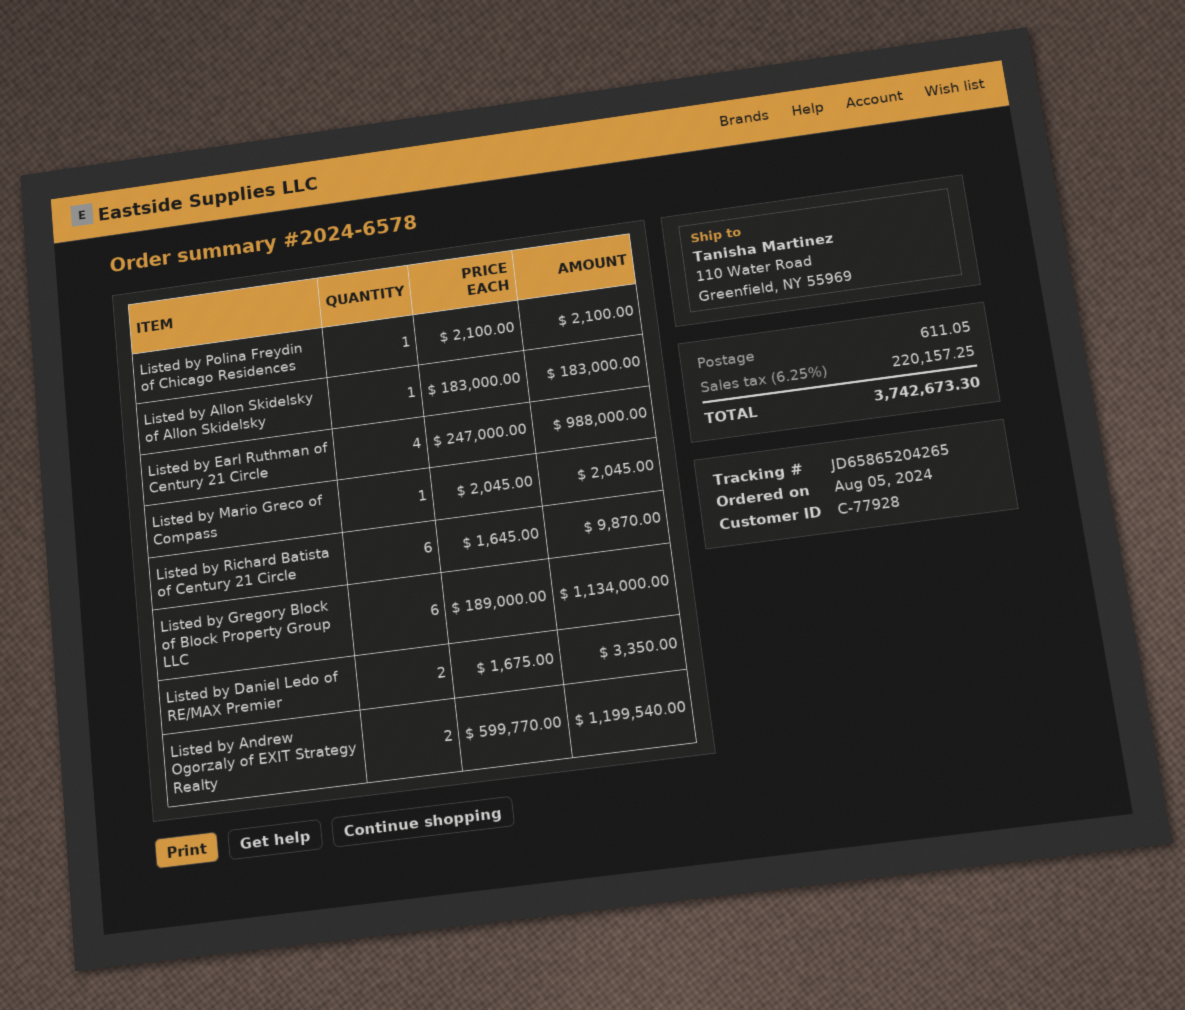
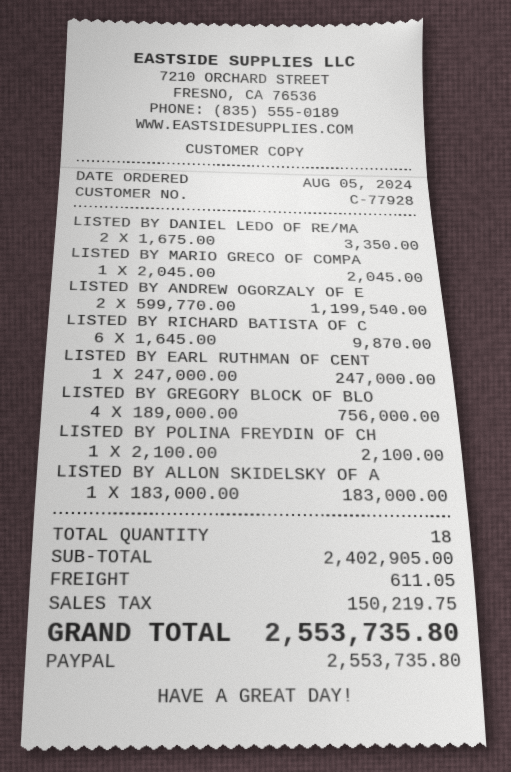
Listed by Earl Ruthman of Century 21 Circle: 4 x 247000.00 = 988000.00 -> 1 x 247000.00 = 247000.00
Listed by Gregory Block of Block Property Group LLC: 6 x 189000.00 = 1134000.00 -> 4 x 189000.00 = 756000.00
tax: 220157.25 -> 150219.75
total: 3742673.30 -> 2553735.80

